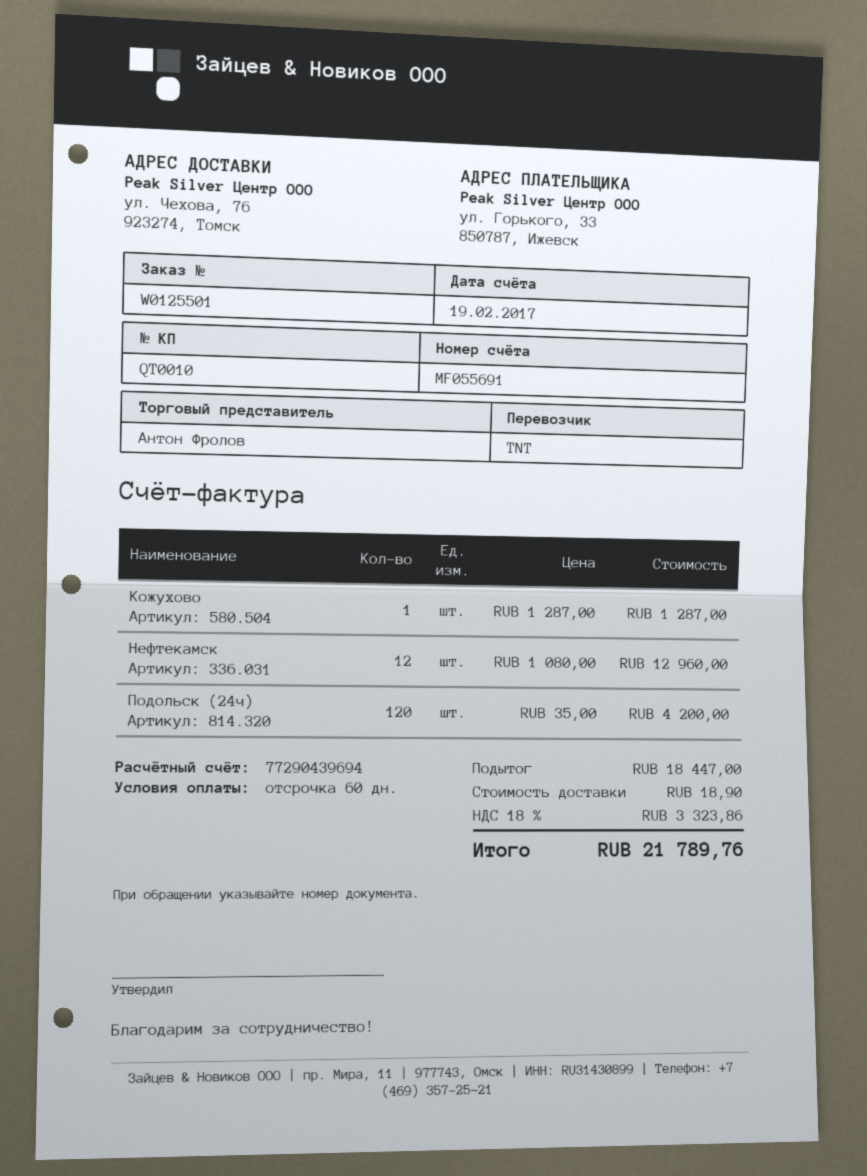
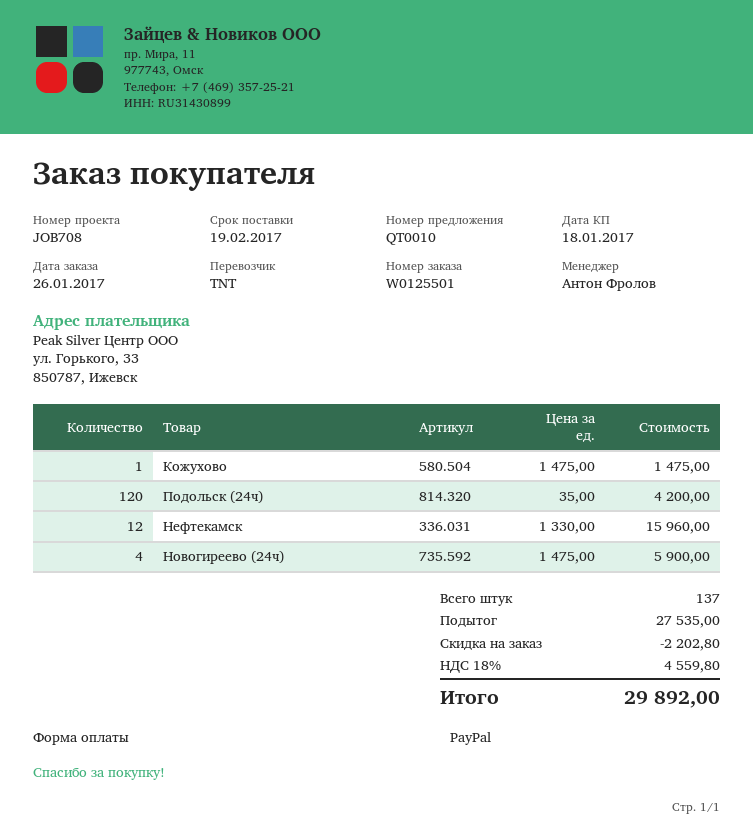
Кожухово: 1 x 1287.00 = 1287.00 -> 1 x 1475.00 = 1475.00
Нефтекамск: 12 x 1080.00 = 12960.00 -> 12 x 1330.00 = 15960.00
Новогиреево (24ч): none -> 4 x 1475.00 = 5900.00
subtotal: 18447.00 -> 27535.00
discount: none -> 2202.80
shipping: 18.90 -> none
tax: 18% = 3323.86 -> 18% = 4559.80
total: 21789.76 -> 29892.00

